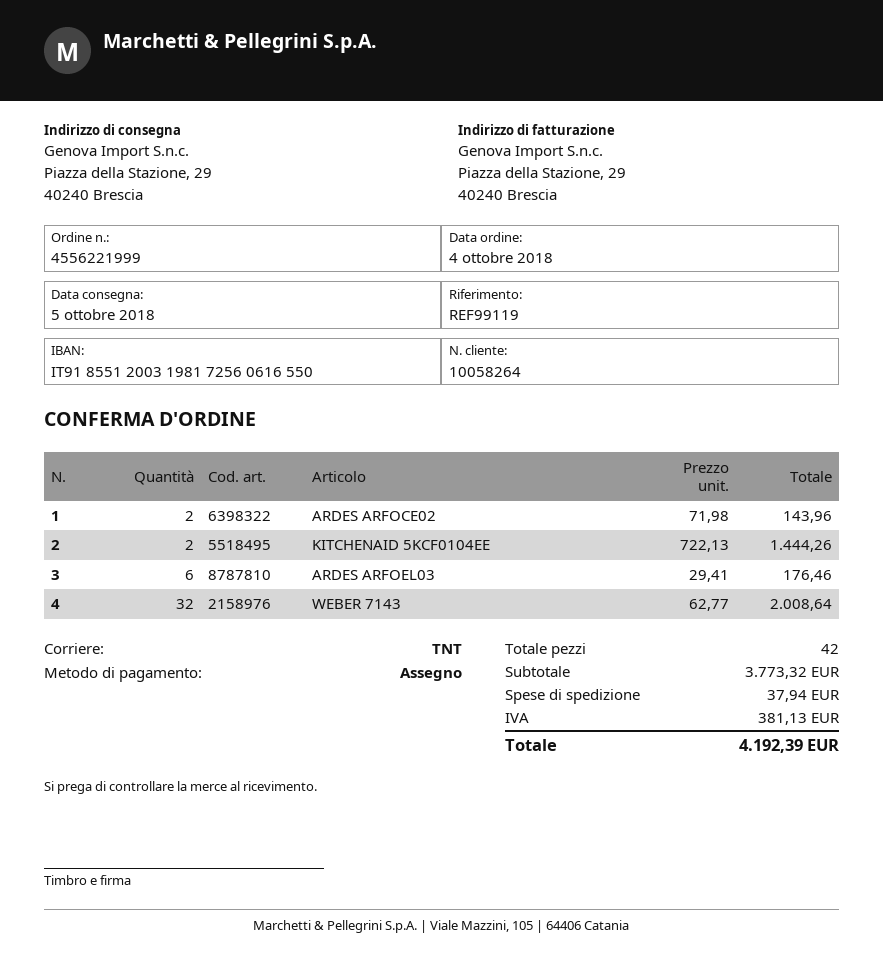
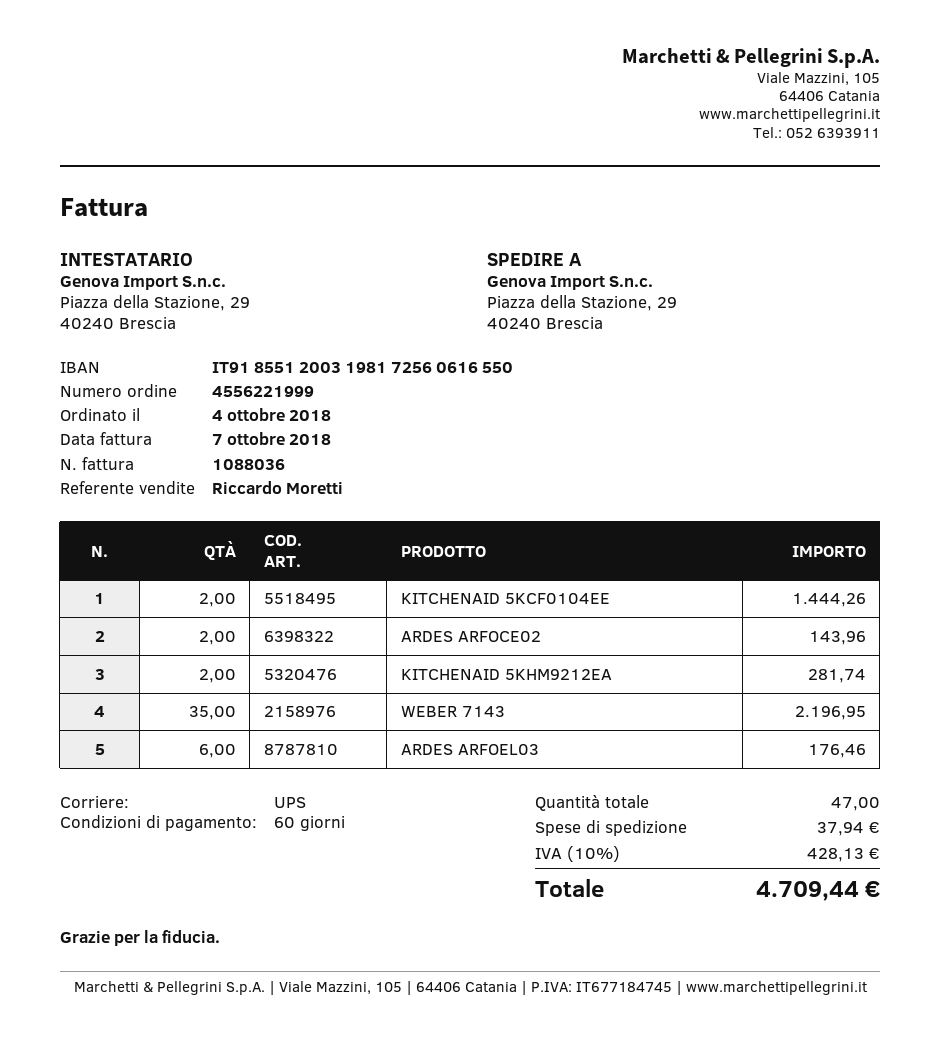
shipping method: TNT -> UPS
WEBER 7143: 32 for 2008.64 -> 35 for 2196.95
KITCHENAID 5KHM9212EA: none -> 2 for 281.74
total quantity: 42 -> 47
tax: 381.13 -> 428.13
total: 4192.39 -> 4709.44

